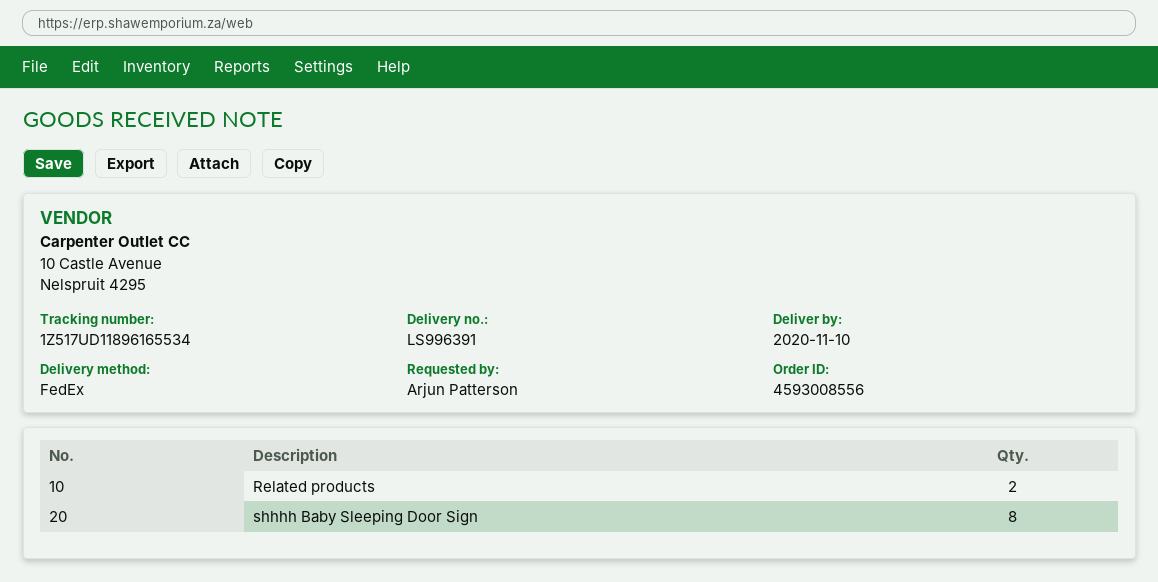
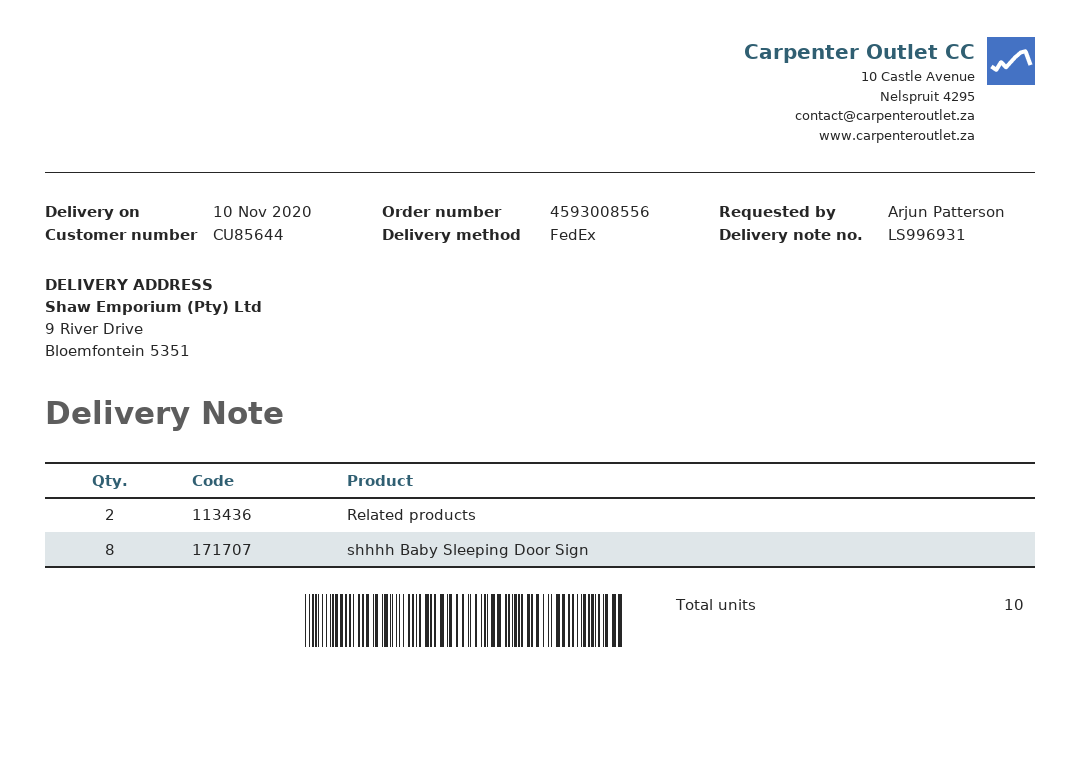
delivery note number: LS996391 -> LS996931

